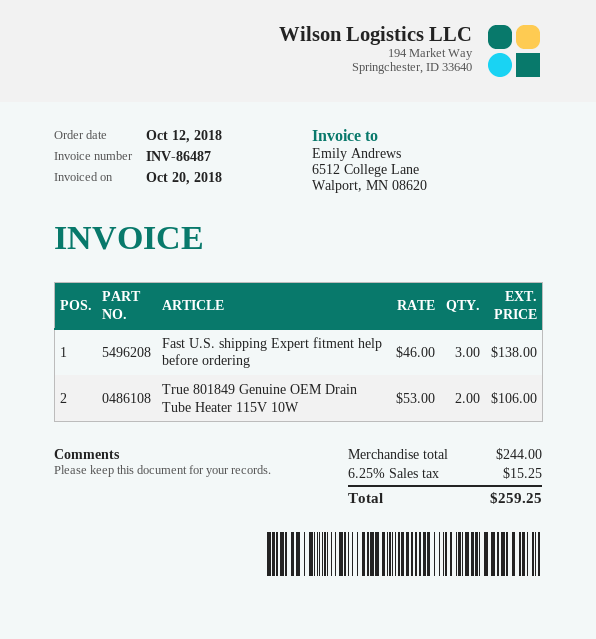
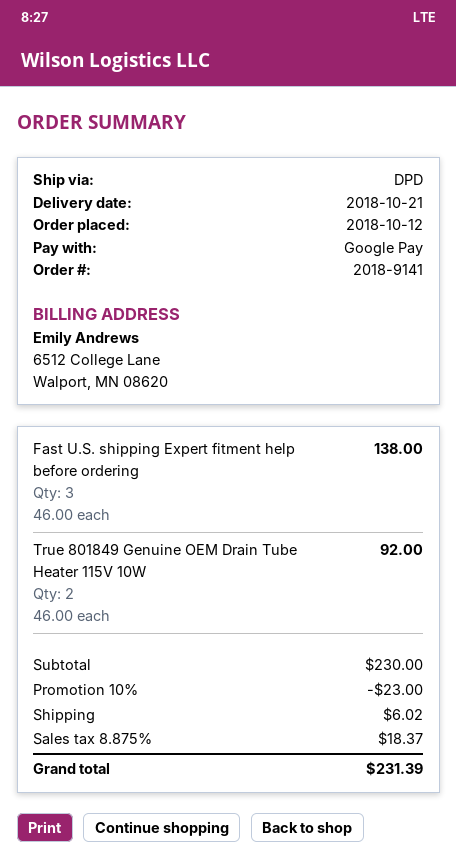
True 801849 Genuine OEM Drain Tube Heater 115V 10W: 2 x 53.00 = 106.00 -> 2 x 46.00 = 92.00
subtotal: 244.00 -> 230.00
discount: none -> 10% = 23.00
shipping: none -> 6.02
tax: 6.25% = 15.25 -> 8.875% = 18.37
total: 259.25 -> 231.39

